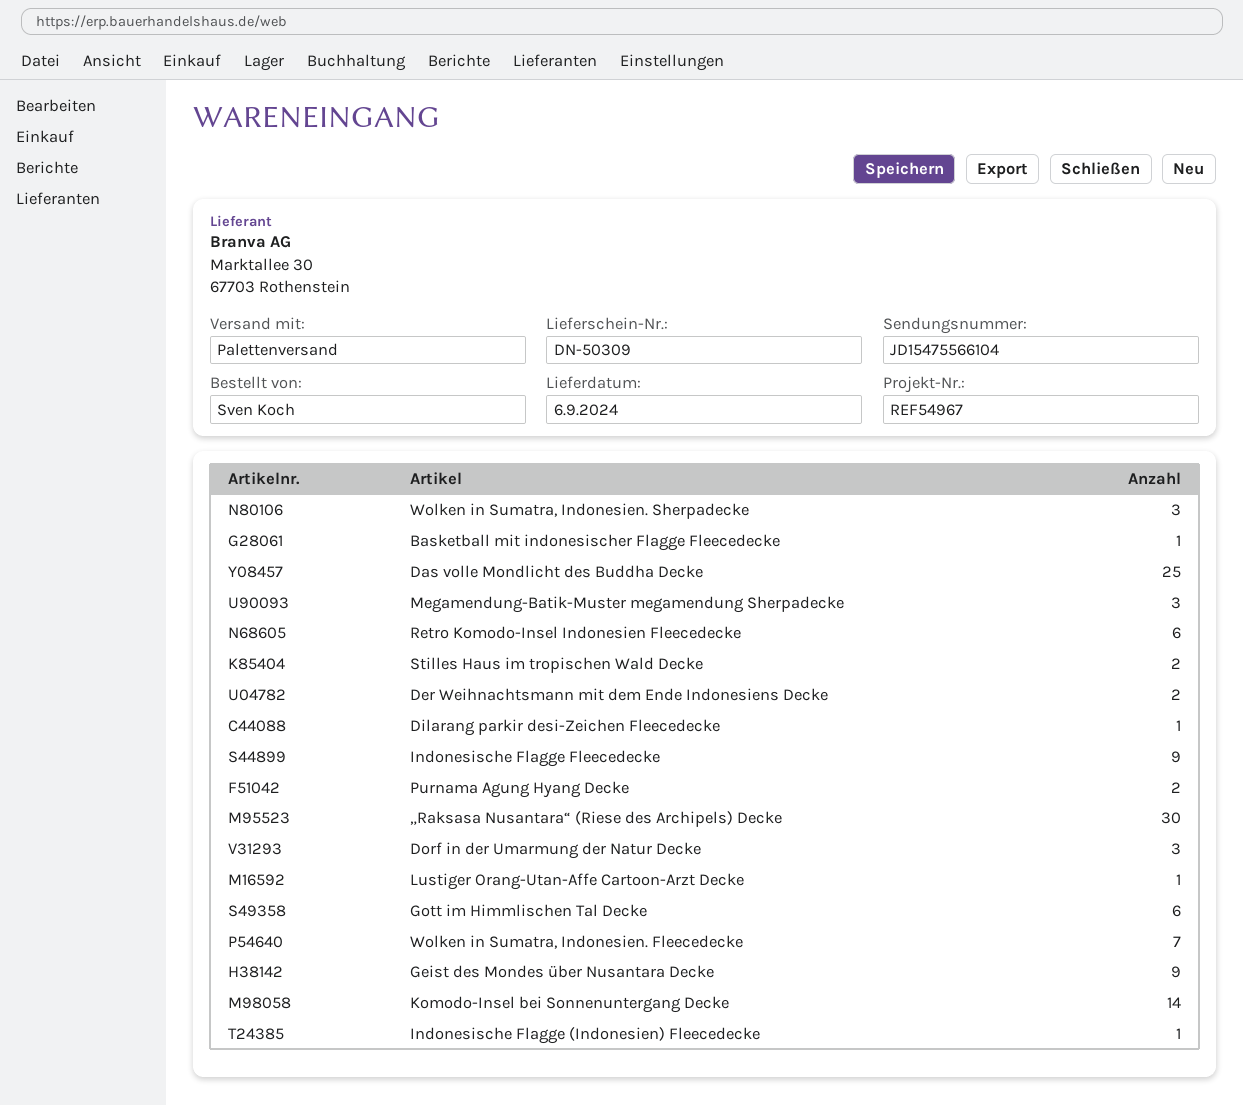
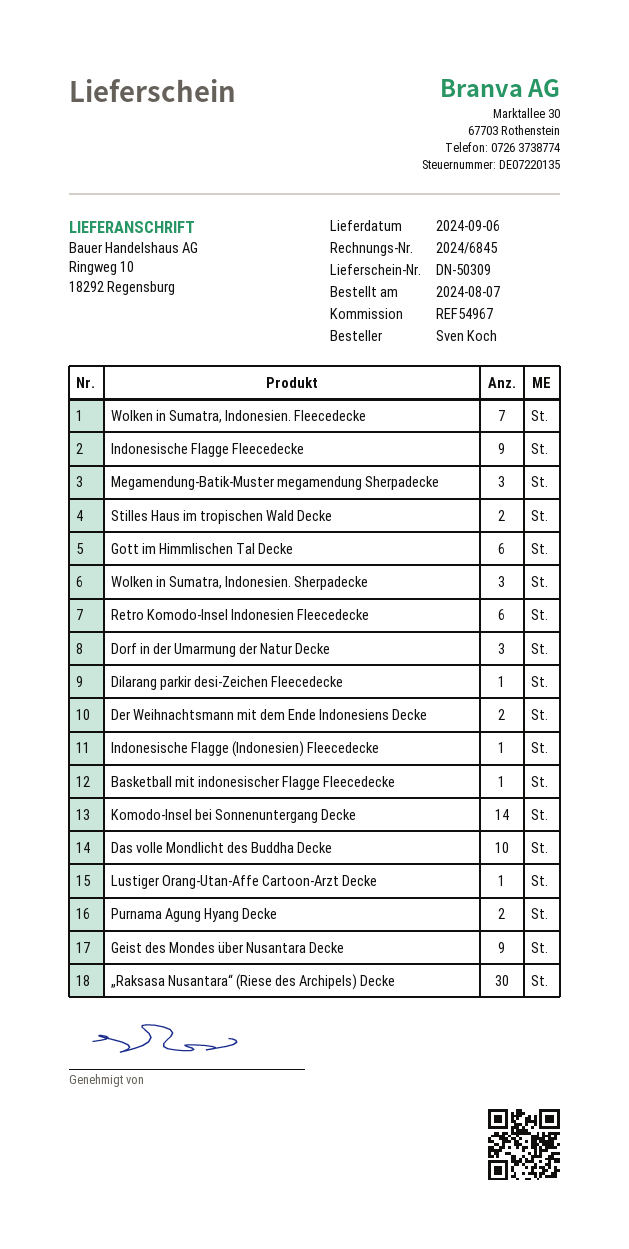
Das volle Mondlicht des Buddha Decke: 25 -> 10

